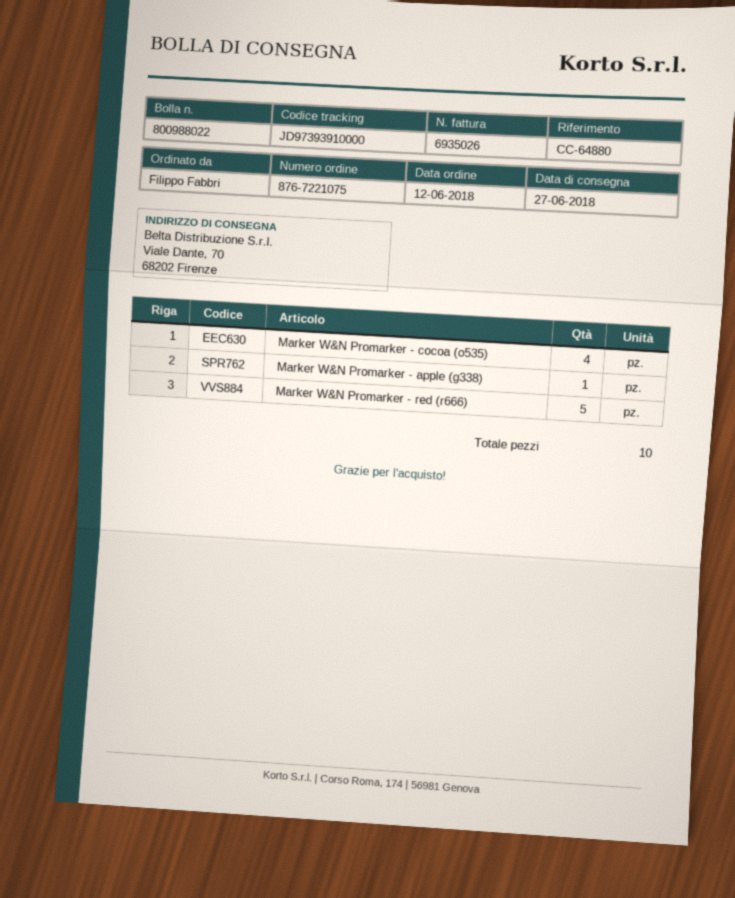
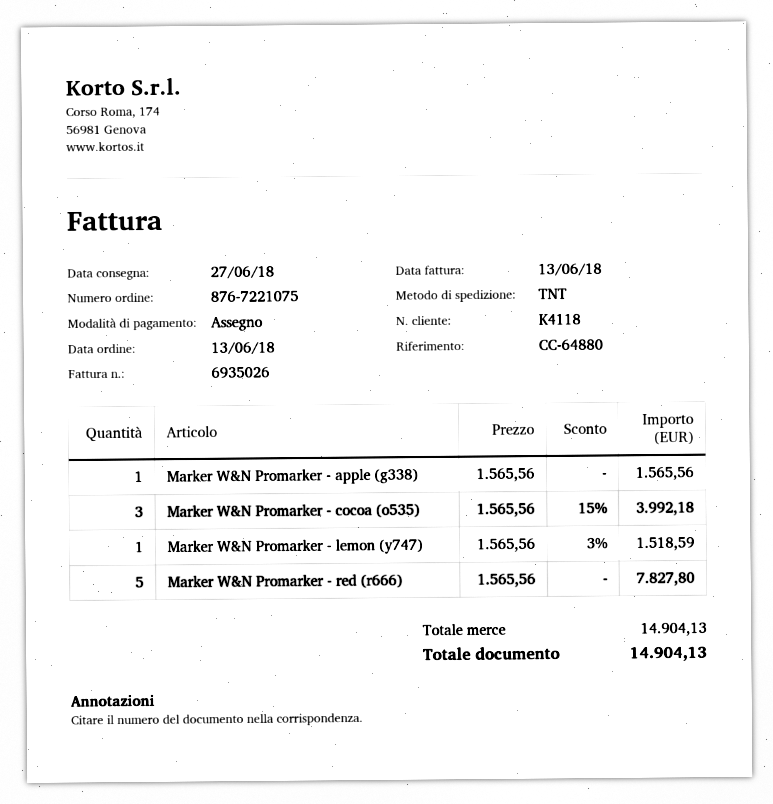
order date: 2018-06-12 -> 2018-06-13
Marker W&N Promarker - cocoa (o535): 4 -> 3
Marker W&N Promarker - lemon (y747): none -> 1

